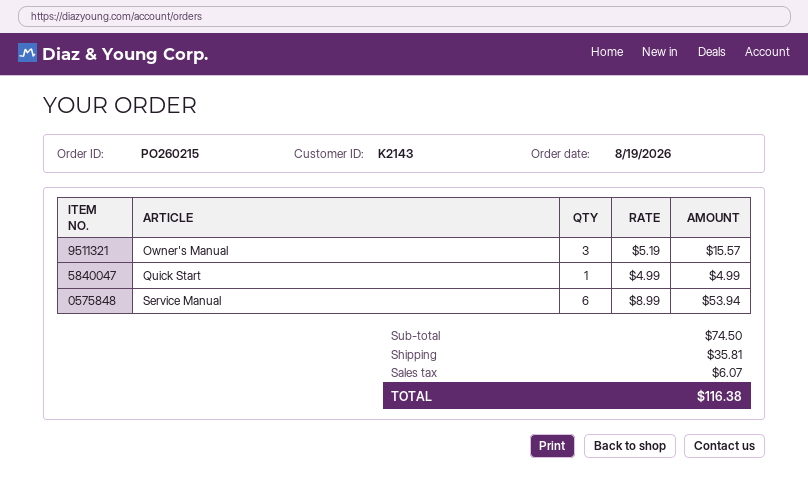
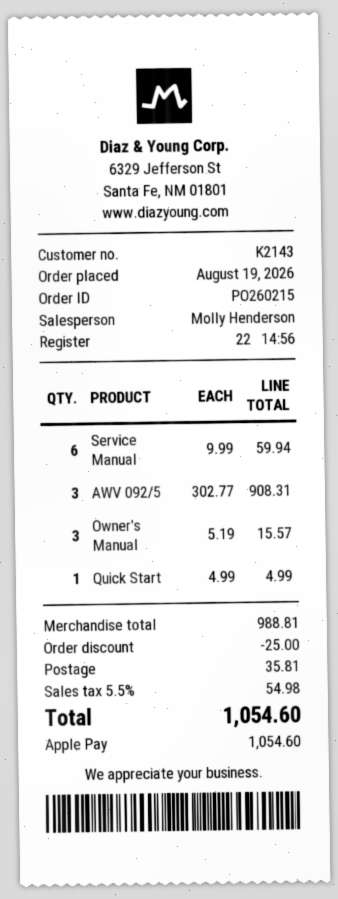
Service Manual: 6 x 8.99 = 53.94 -> 6 x 9.99 = 59.94
AWV 092/5: none -> 3 x 302.77 = 908.31
subtotal: 74.50 -> 988.81
discount: none -> 25.00
tax: 6.07 -> 54.98
total: 116.38 -> 1054.60

